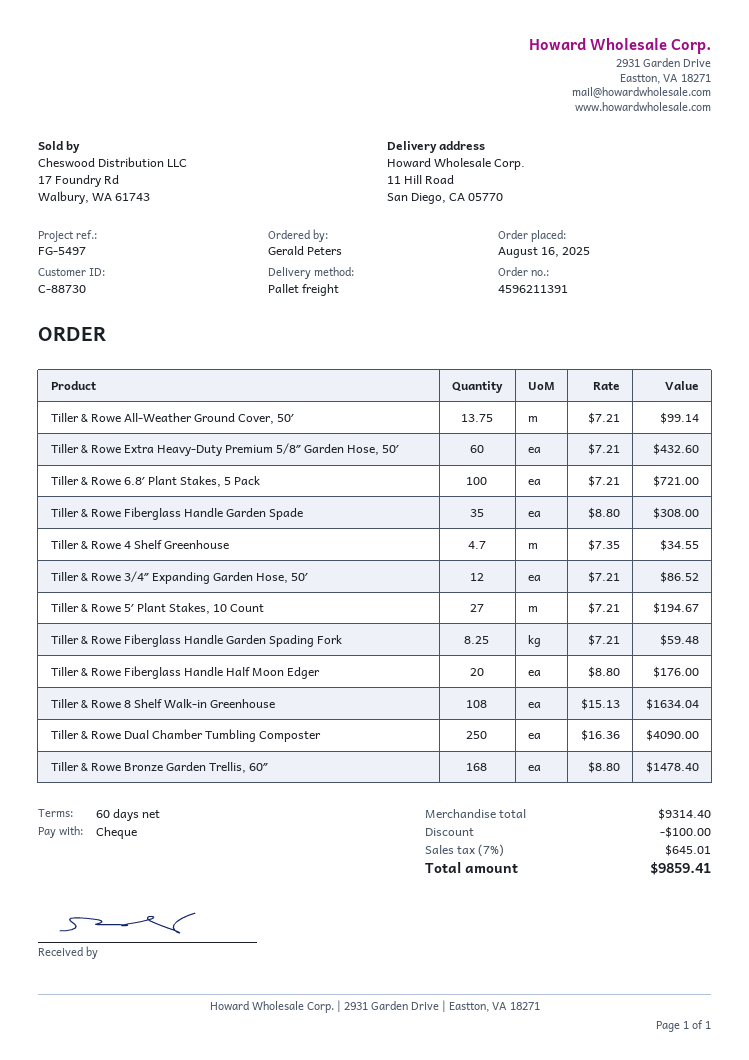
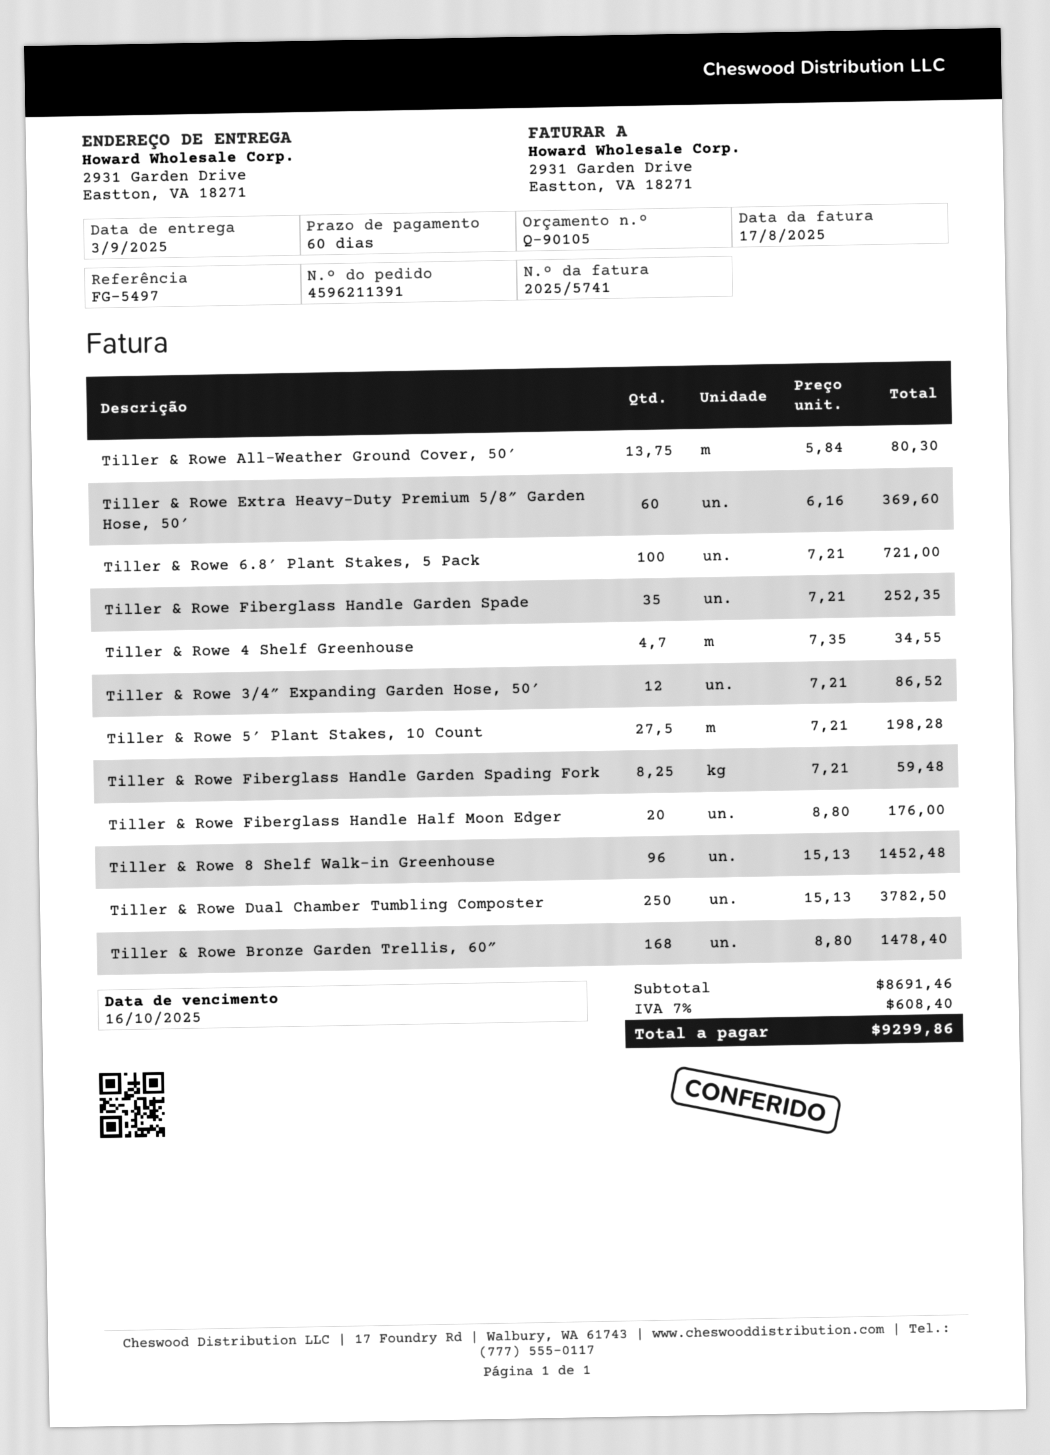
ship to: 11 Hill Road, San Diego, CA 05770 -> 2931 Garden Drive, Eastton, VA 18271
Tiller & Rowe All-Weather Ground Cover, 50′: 13.75 x 7.21 = 99.14 -> 13.75 x 5.84 = 80.30
Tiller & Rowe Extra Heavy-Duty Premium 5/8″ Garden Hose, 50′: 60 x 7.21 = 432.60 -> 60 x 6.16 = 369.60
Tiller & Rowe Fiberglass Handle Garden Spade: 35 x 8.80 = 308.00 -> 35 x 7.21 = 252.35
Tiller & Rowe 5′ Plant Stakes, 10 Count: 27 x 7.21 = 194.67 -> 27.5 x 7.21 = 198.28
Tiller & Rowe 8 Shelf Walk-in Greenhouse: 108 x 15.13 = 1634.04 -> 96 x 15.13 = 1452.48
Tiller & Rowe Dual Chamber Tumbling Composter: 250 x 16.36 = 4090.00 -> 250 x 15.13 = 3782.50
subtotal: 9314.40 -> 8691.46
discount: 100.00 -> none
tax: 7% = 645.01 -> 7% = 608.40
total: 9859.41 -> 9299.86

